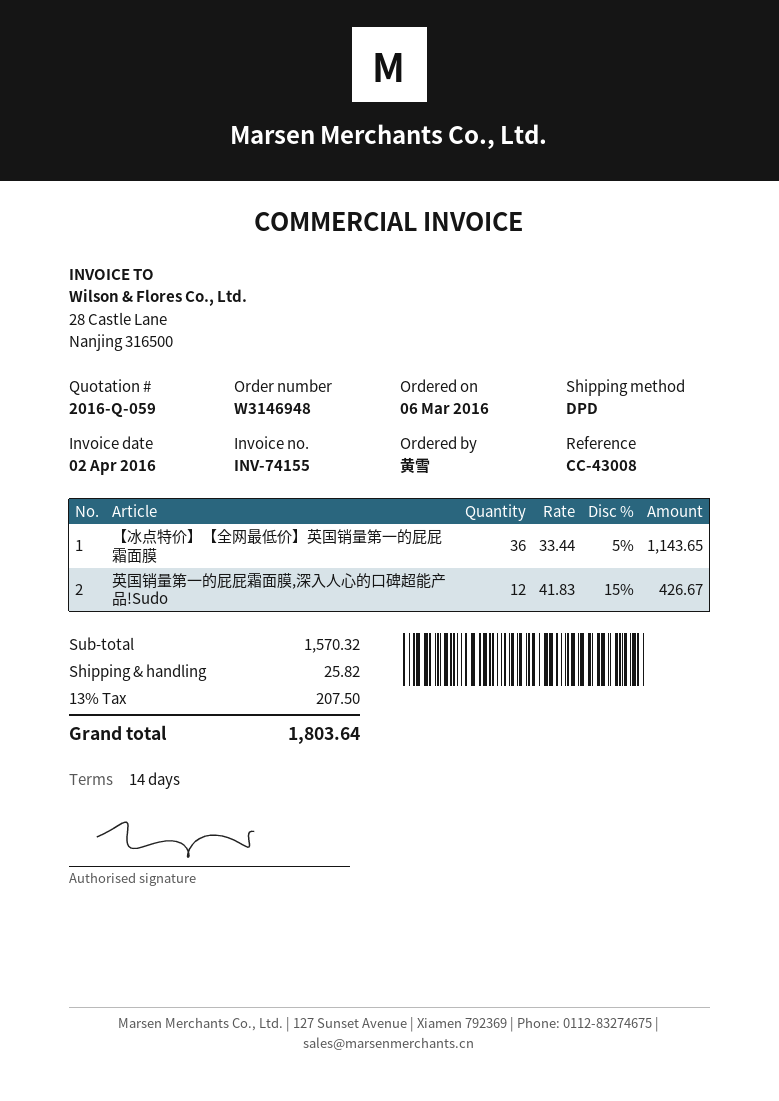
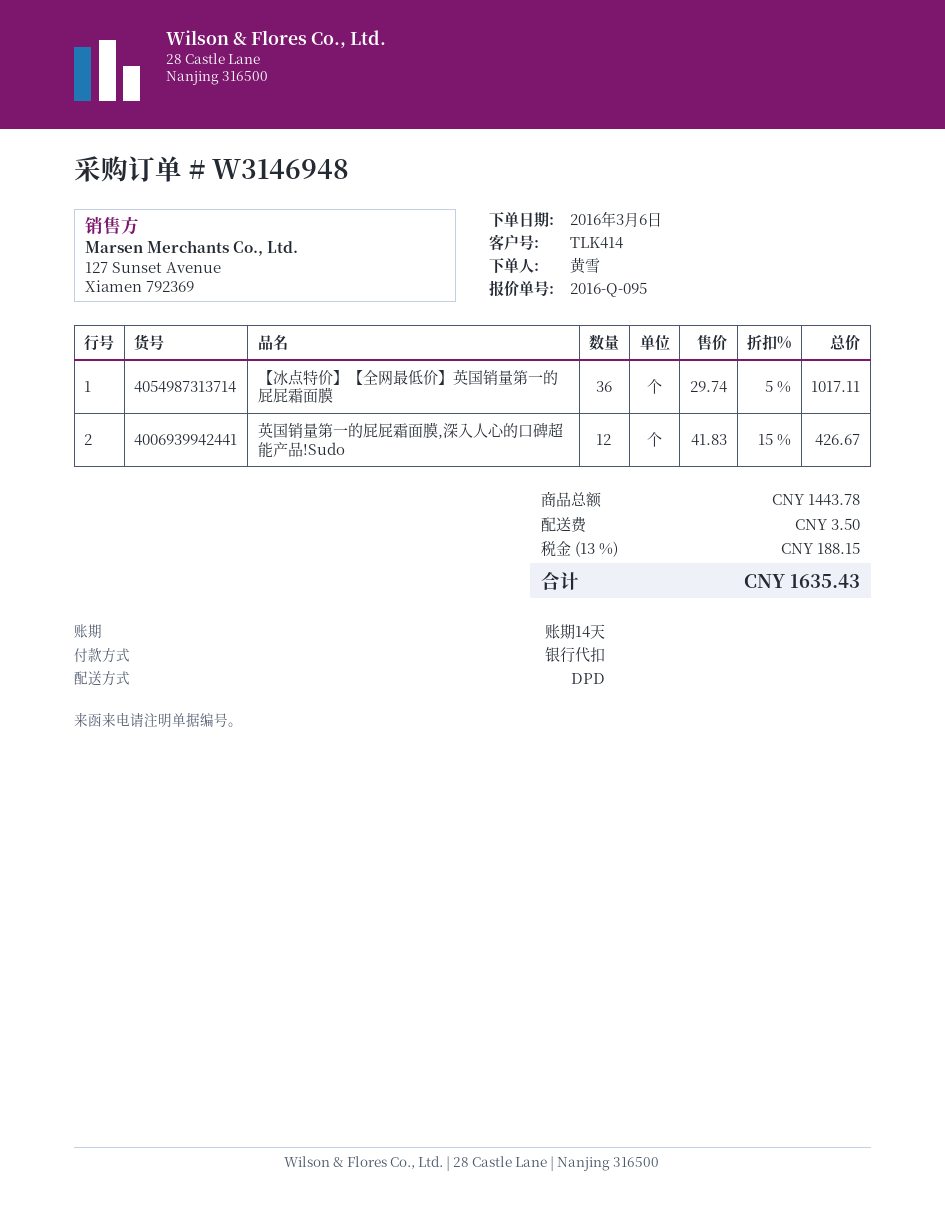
quote number: 2016-Q-059 -> 2016-Q-095
【冰点特价】【全网最低价】英国销量第一的屁屁霜面膜: 36 x 33.44 - 5% = 1143.65 -> 36 x 29.74 - 5% = 1017.11
subtotal: 1570.32 -> 1443.78
shipping: 25.82 -> 3.50
tax: 13% = 207.50 -> 13% = 188.15
total: 1803.64 -> 1635.43

